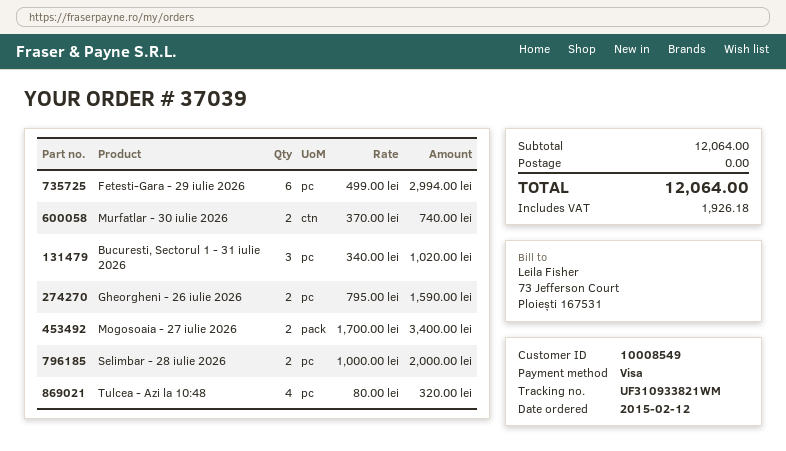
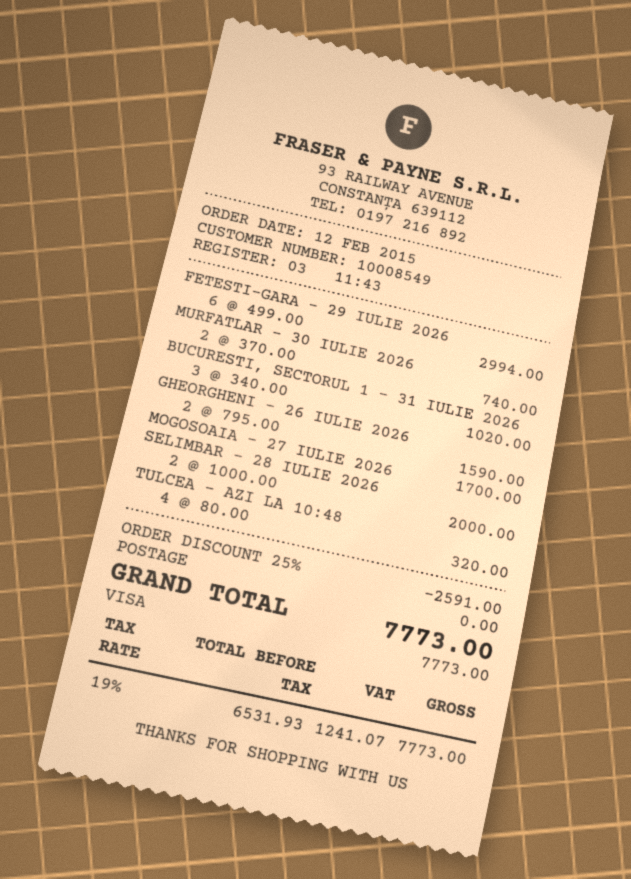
Mogosoaia - 27 iulie 2026: 2 x 1700.00 = 3400.00 -> 1 x 1700.00 = 1700.00
discount: none -> 25% = 2591.00
tax: 1926.18 -> 1241.07
total: 12064.00 -> 7773.00

